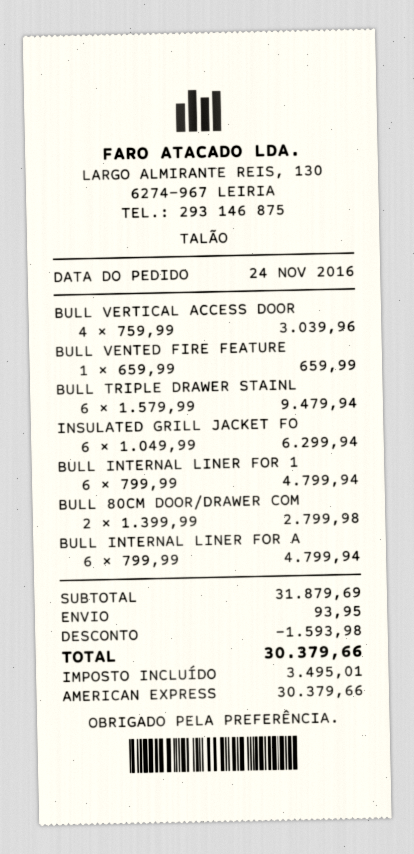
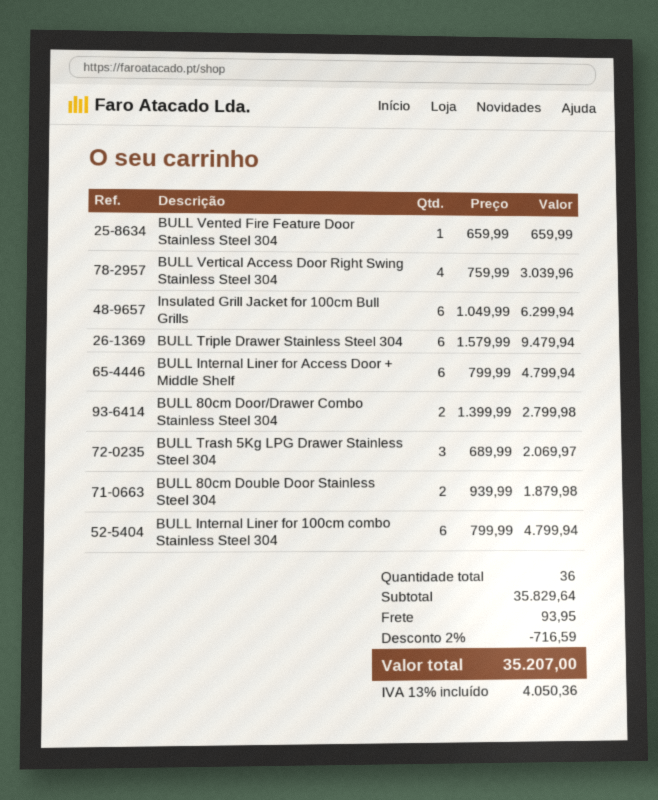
BULL Trash 5Kg LPG Drawer Stainless Steel 304: none -> 3 x 689.99 = 2069.97
BULL 80cm Double Door Stainless Steel 304: none -> 2 x 939.99 = 1879.98
subtotal: 31879.69 -> 35829.64
discount: 1593.98 -> 716.59
tax: 3495.01 -> 4050.36
total: 30379.66 -> 35207.00

